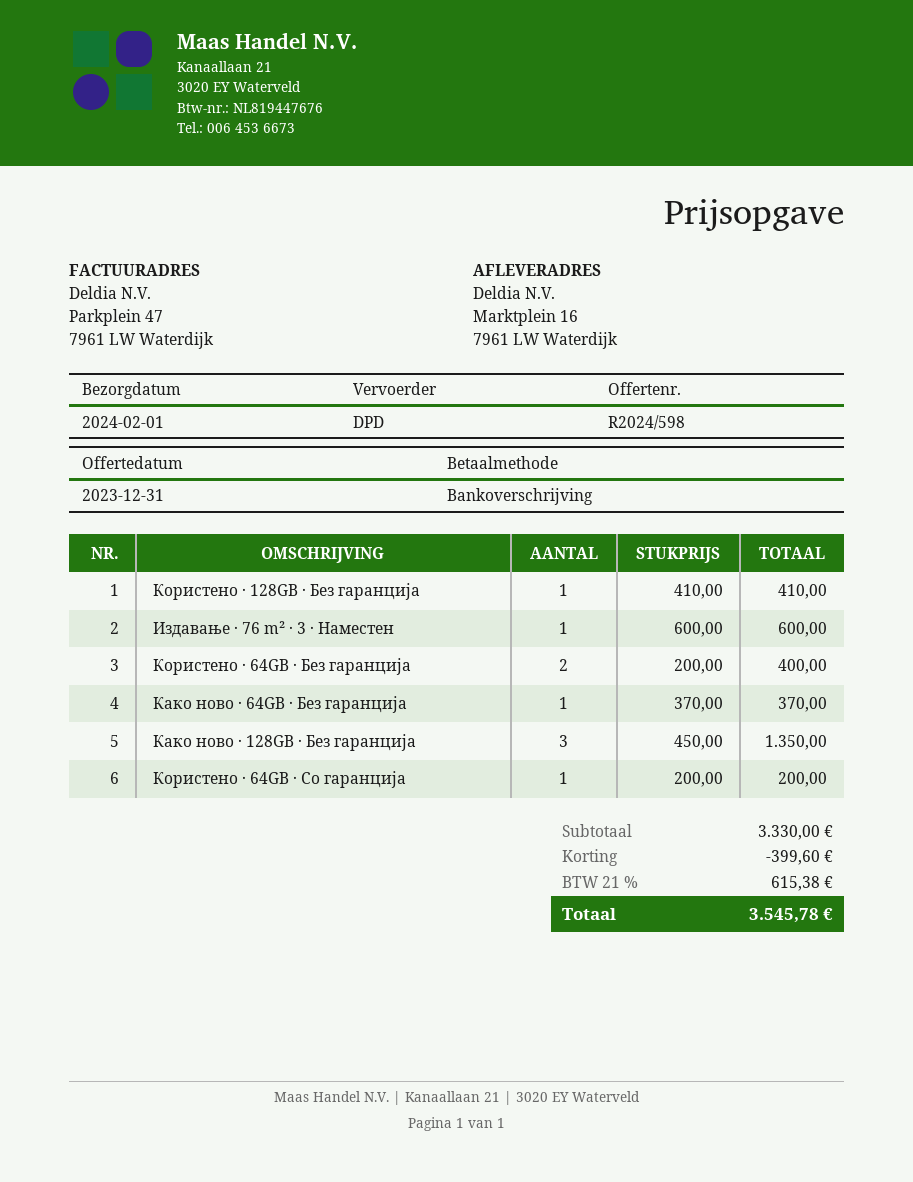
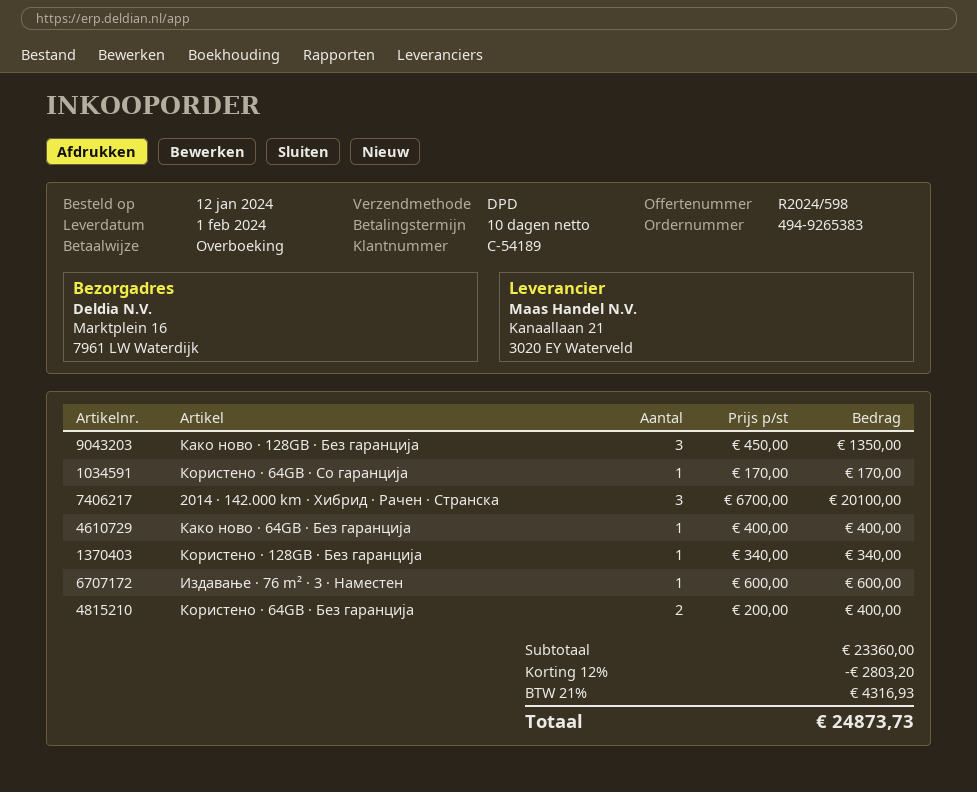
Користено · 128GB · Без гаранција: 1 x 410.00 = 410.00 -> 1 x 340.00 = 340.00
Како ново · 64GB · Без гаранција: 1 x 370.00 = 370.00 -> 1 x 400.00 = 400.00
Користено · 64GB · Со гаранција: 1 x 200.00 = 200.00 -> 1 x 170.00 = 170.00
2014 · 142.000 km · Хибрид · Рачен · Странска: none -> 3 x 6700.00 = 20100.00
subtotal: 3330.00 -> 23360.00
discount: 399.60 -> 2803.20
tax: 21% = 615.38 -> 21% = 4316.93
total: 3545.78 -> 24873.73

